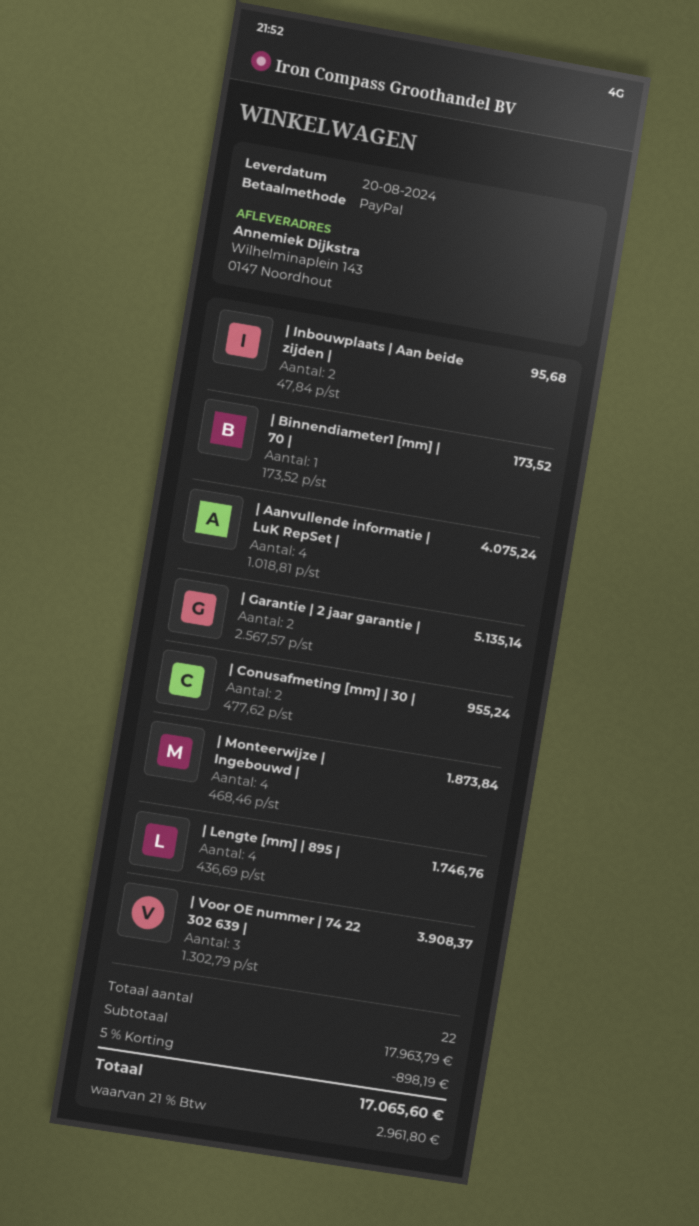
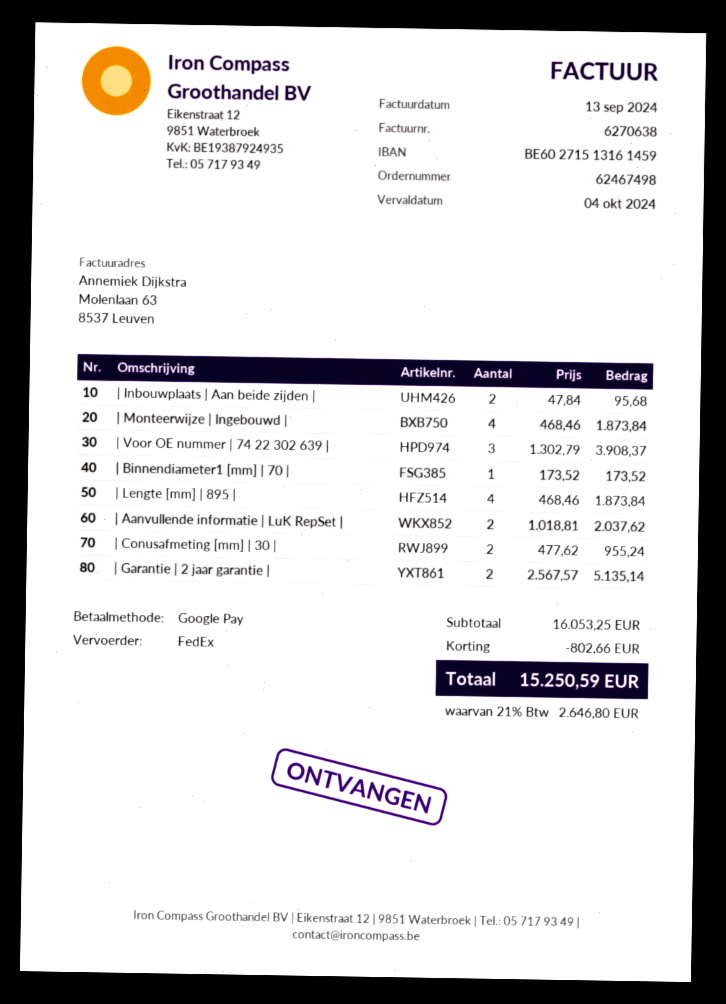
payment method: PayPal -> Google Pay
| Aanvullende informatie | LuK RepSet |: 4 x 1018.81 = 4075.24 -> 2 x 1018.81 = 2037.62
| Lengte [mm] | 895 |: 4 x 436.69 = 1746.76 -> 4 x 468.46 = 1873.84
subtotal: 17963.79 -> 16053.25
discount: 898.19 -> 802.66
tax: 21% = 2961.80 -> 21% = 2646.80
total: 17065.60 -> 15250.59

